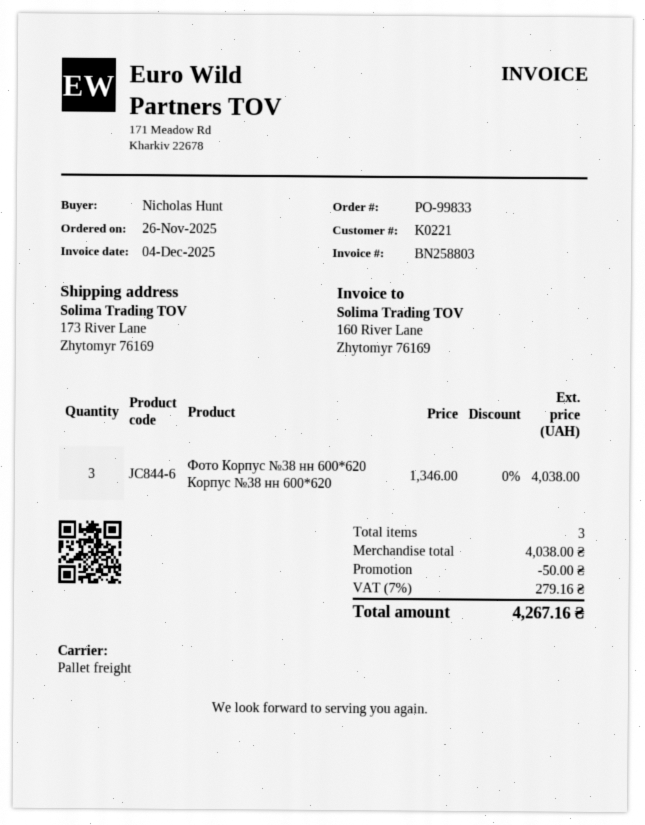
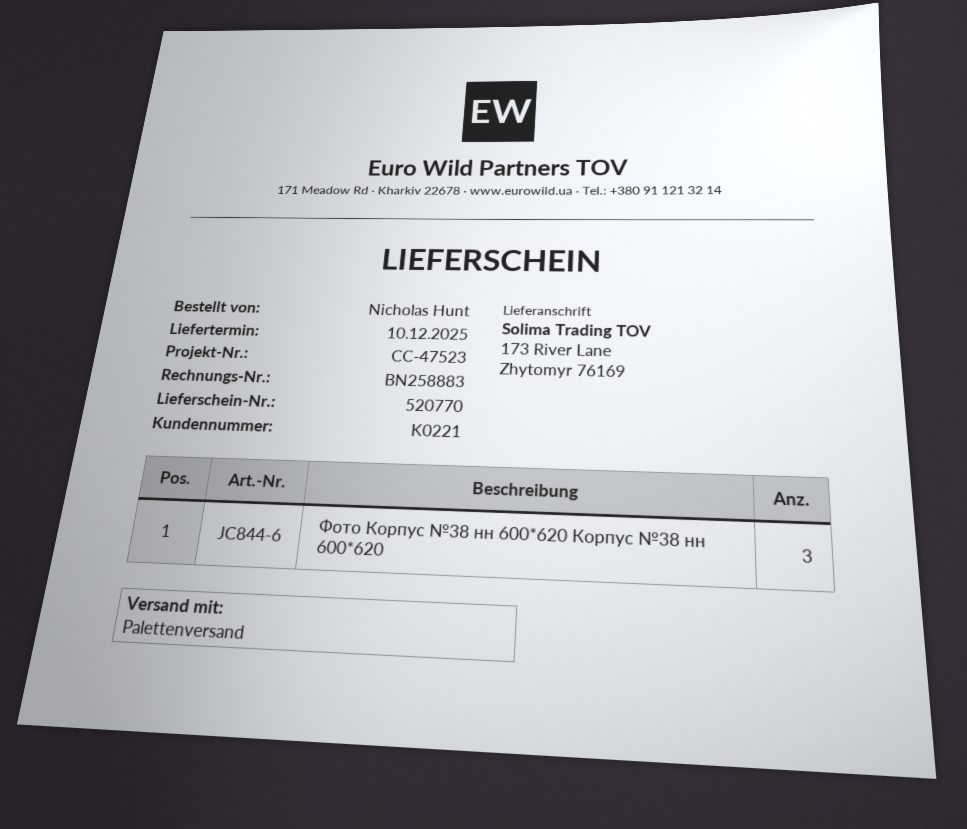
invoice number: BN258803 -> BN258883

